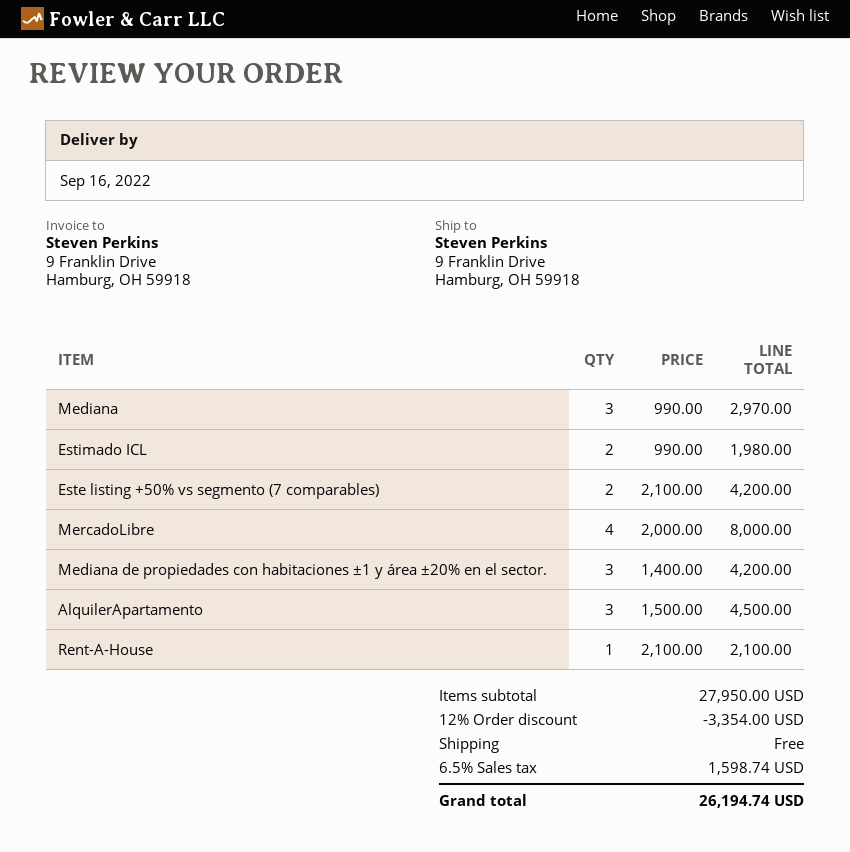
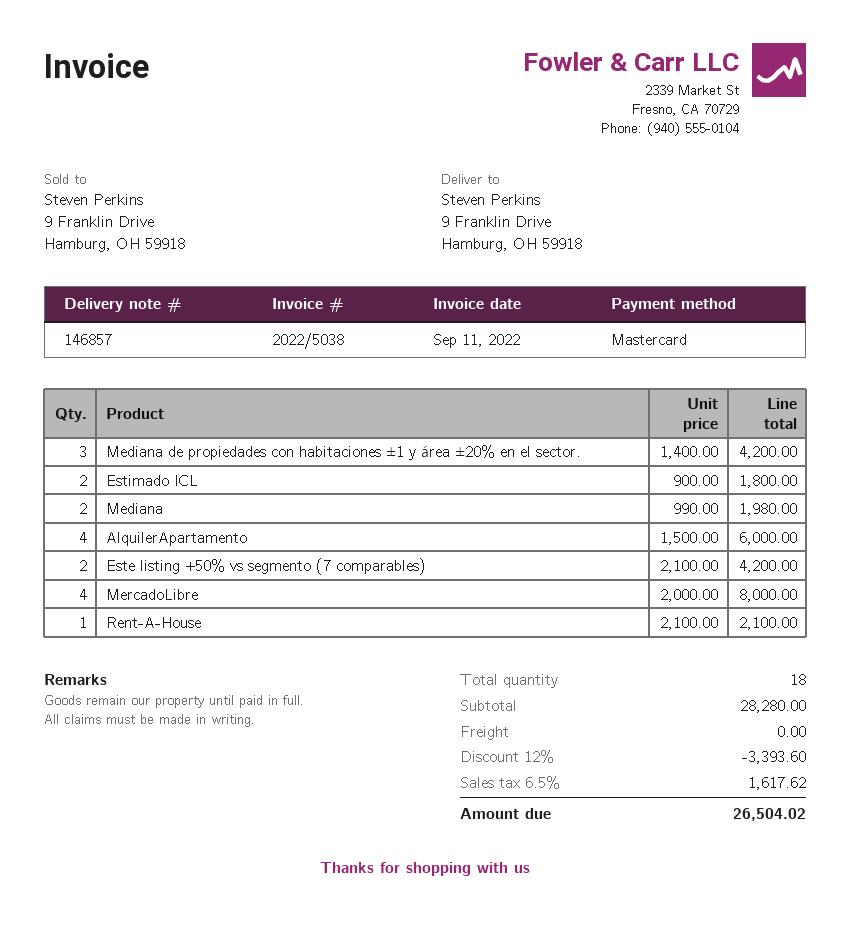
Mediana: 3 x 990.00 = 2970.00 -> 2 x 990.00 = 1980.00
Estimado ICL: 2 x 990.00 = 1980.00 -> 2 x 900.00 = 1800.00
AlquilerApartamento: 3 x 1500.00 = 4500.00 -> 4 x 1500.00 = 6000.00
subtotal: 27950.00 -> 28280.00
discount: 12% = 3354.00 -> 12% = 3393.60
tax: 6.5% = 1598.74 -> 6.5% = 1617.62
total: 26194.74 -> 26504.02

